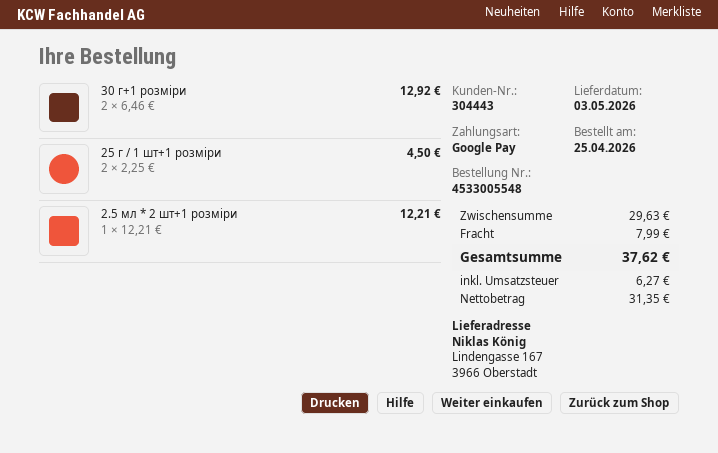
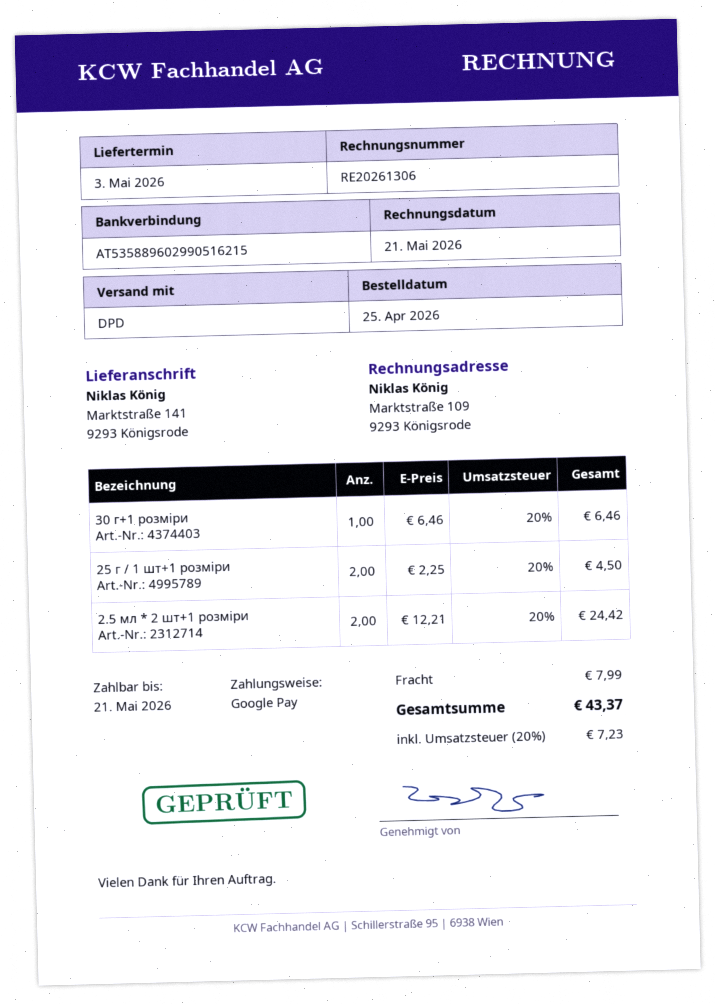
ship to: Lindengasse 167, 3966 Oberstadt -> Marktstraße 141, 9293 Königsrode
30 г+1 розміри: 2 x 6.46 = 12.92 -> 1 x 6.46 = 6.46
2.5 мл * 2 шт+1 розміри: 1 x 12.21 = 12.21 -> 2 x 12.21 = 24.42
tax: 6.27 -> 7.23
total: 37.62 -> 43.37

